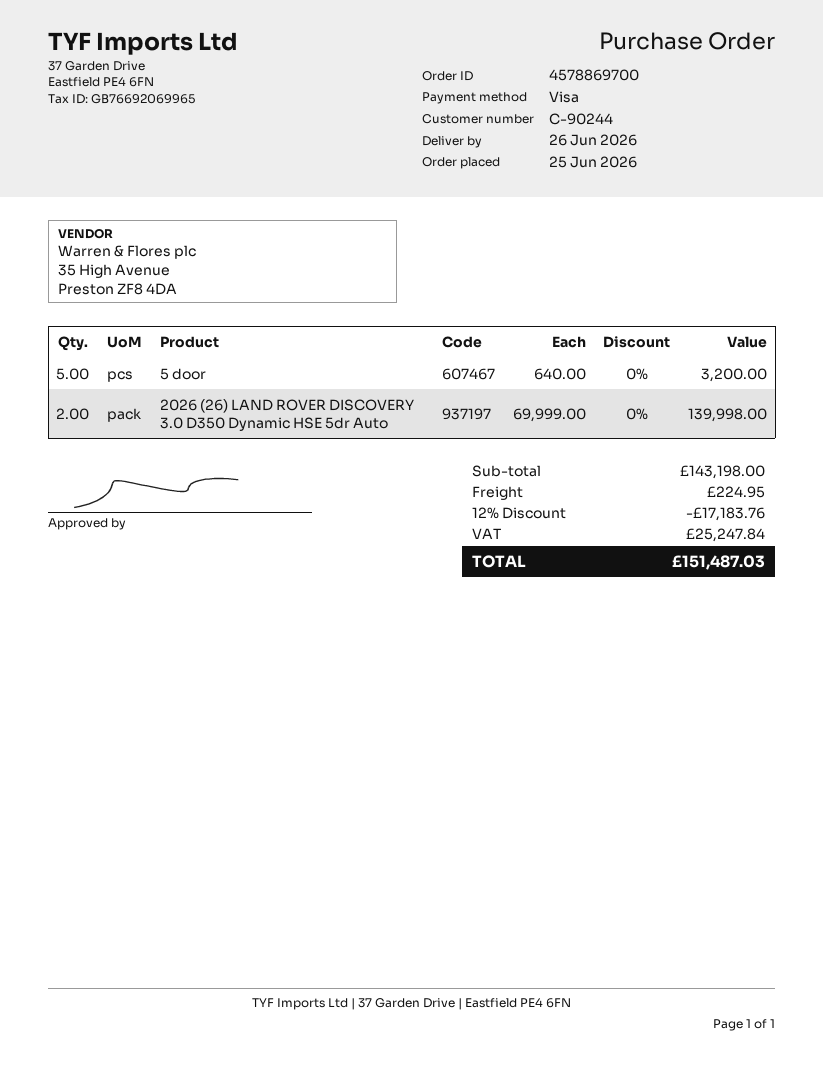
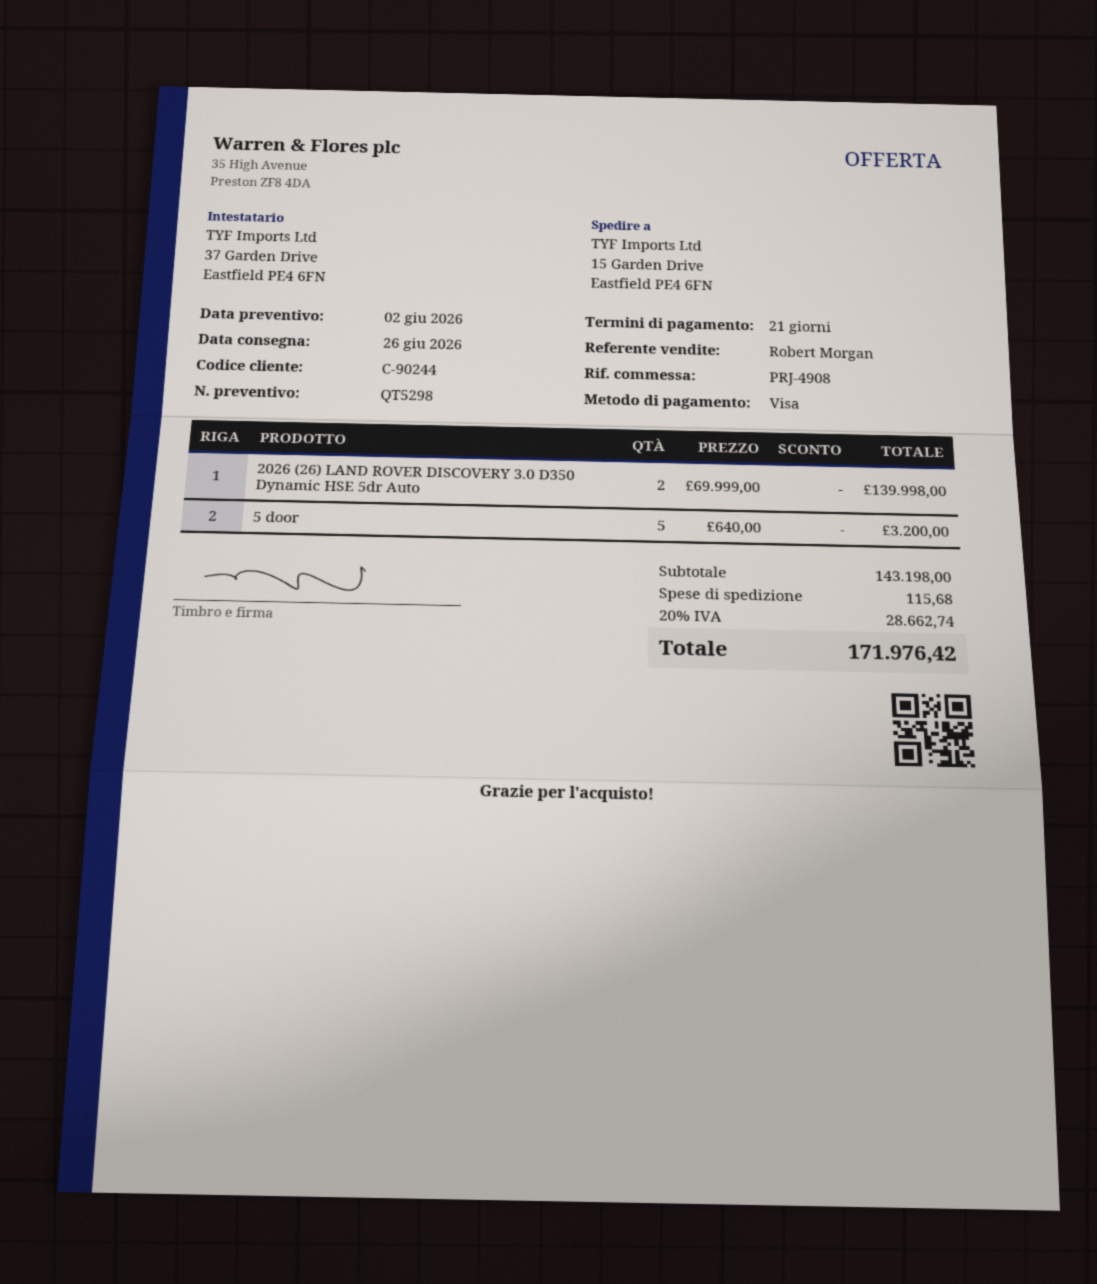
discount: 12% = 17183.76 -> none
shipping: 224.95 -> 115.68
tax: 25247.84 -> 28662.74
total: 151487.03 -> 171976.42

